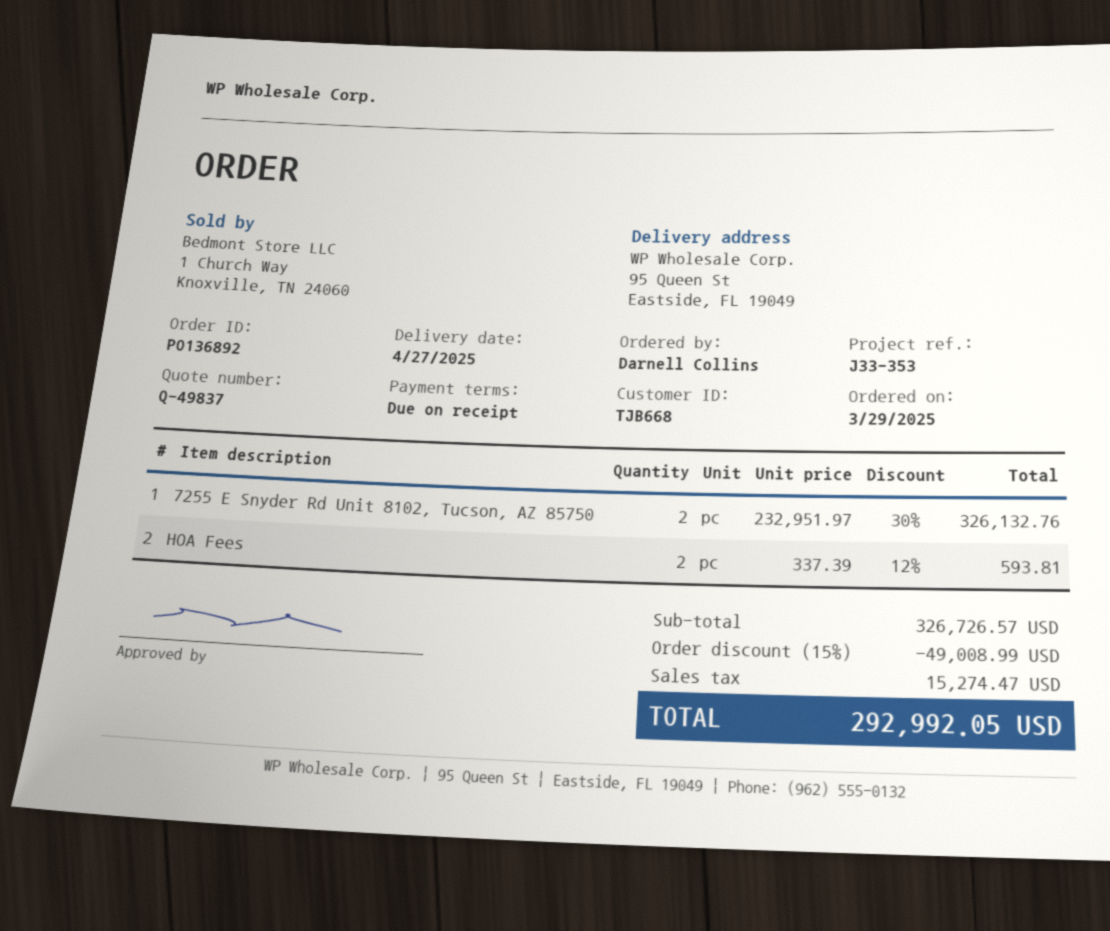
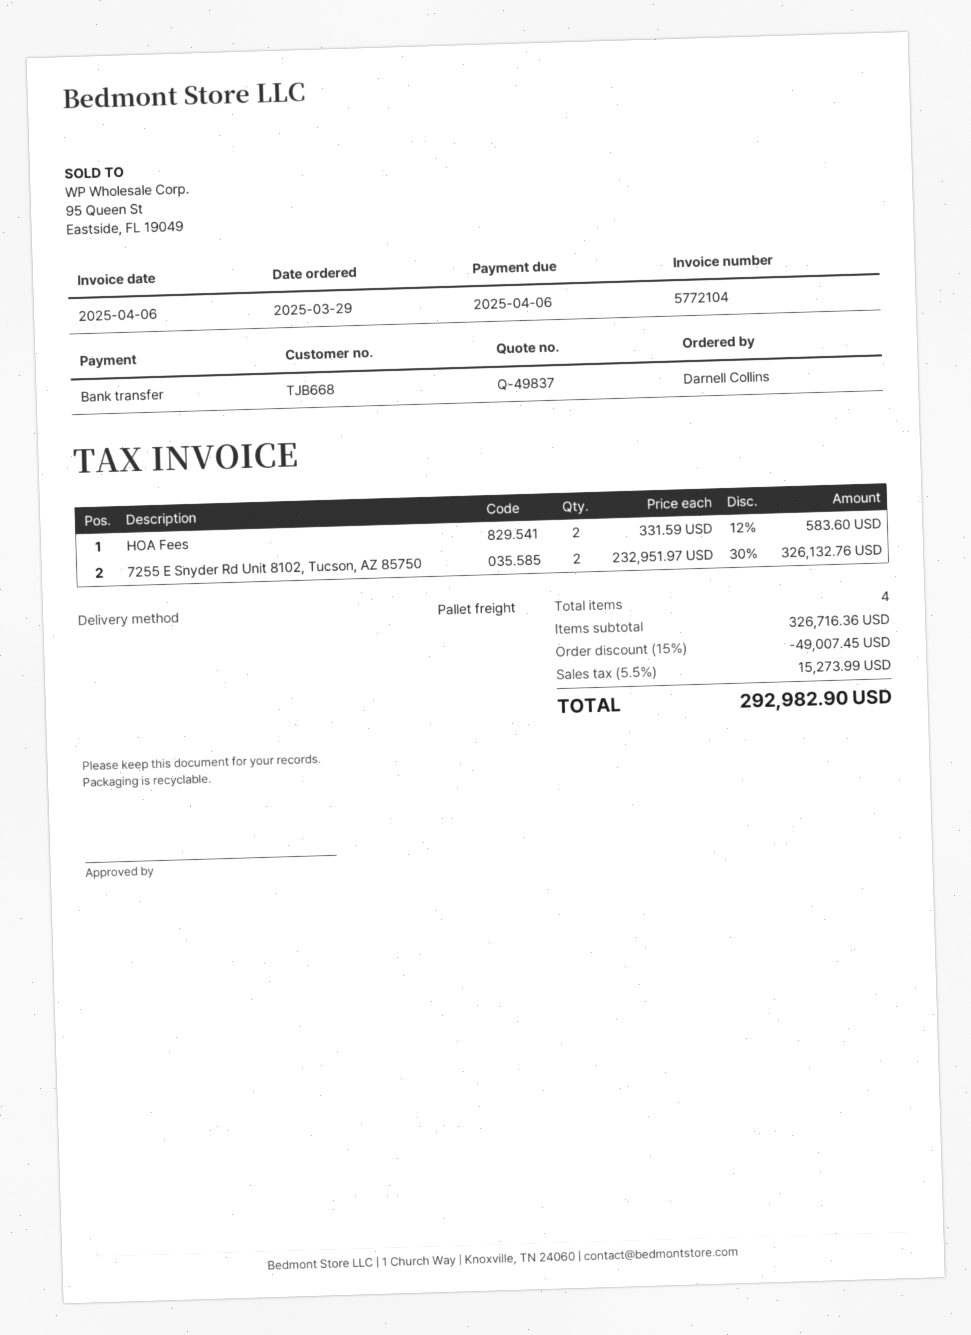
HOA Fees: 2 x 337.39 - 12% = 593.81 -> 2 x 331.59 - 12% = 583.60
subtotal: 326726.57 -> 326716.36
discount: 15% = 49008.99 -> 15% = 49007.45
tax: 15274.47 -> 15273.99
total: 292992.05 -> 292982.90

